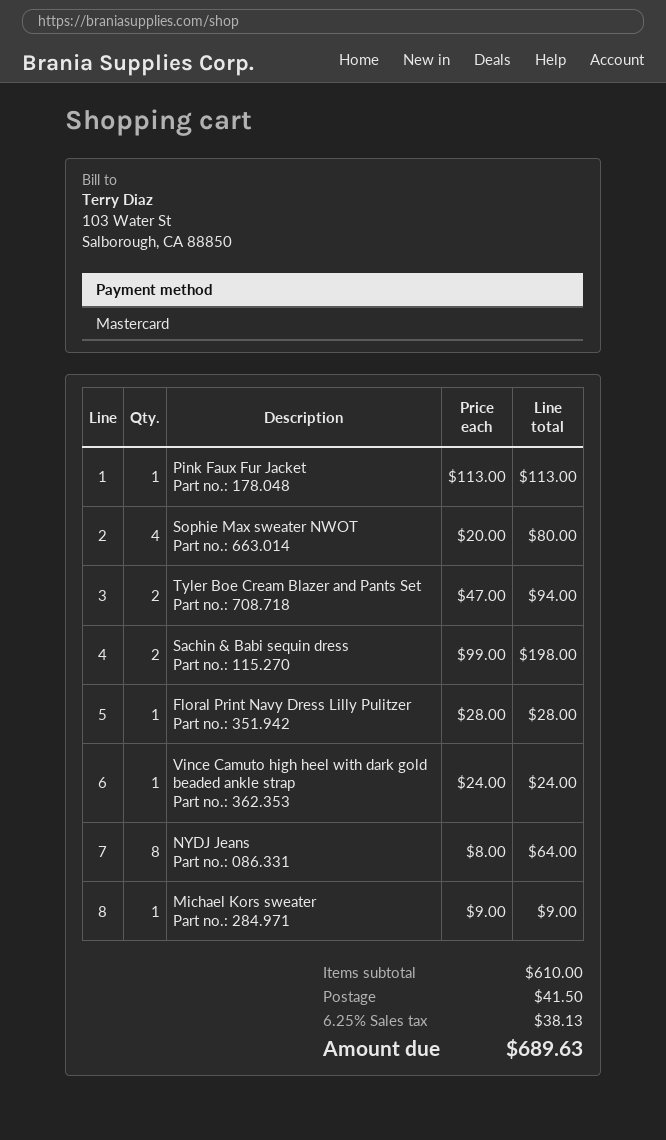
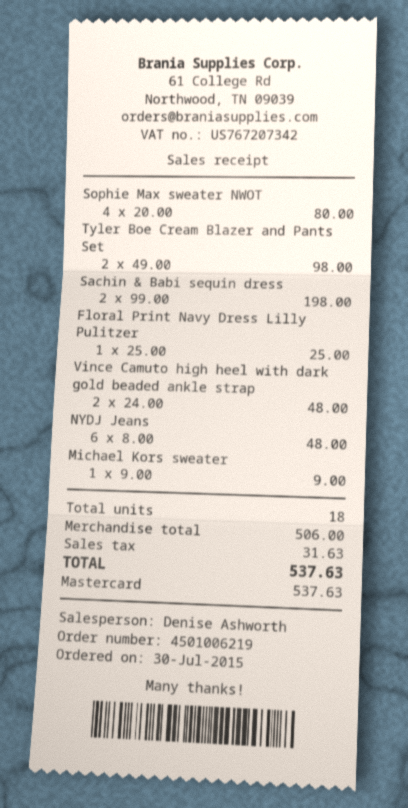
Pink Faux Fur Jacket: 1 x 113.00 = 113.00 -> none
Tyler Boe Cream Blazer and Pants Set: 2 x 47.00 = 94.00 -> 2 x 49.00 = 98.00
Floral Print Navy Dress Lilly Pulitzer: 1 x 28.00 = 28.00 -> 1 x 25.00 = 25.00
Vince Camuto high heel with dark gold beaded ankle strap: 1 x 24.00 = 24.00 -> 2 x 24.00 = 48.00
NYDJ Jeans: 8 x 8.00 = 64.00 -> 6 x 8.00 = 48.00
subtotal: 610.00 -> 506.00
shipping: 41.50 -> none
tax: 38.13 -> 31.63
total: 689.63 -> 537.63

